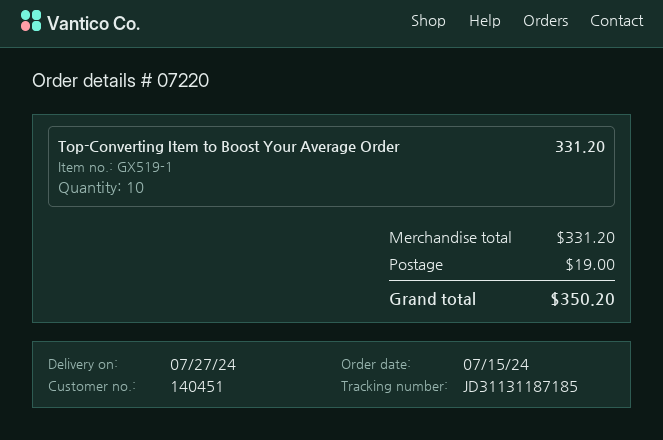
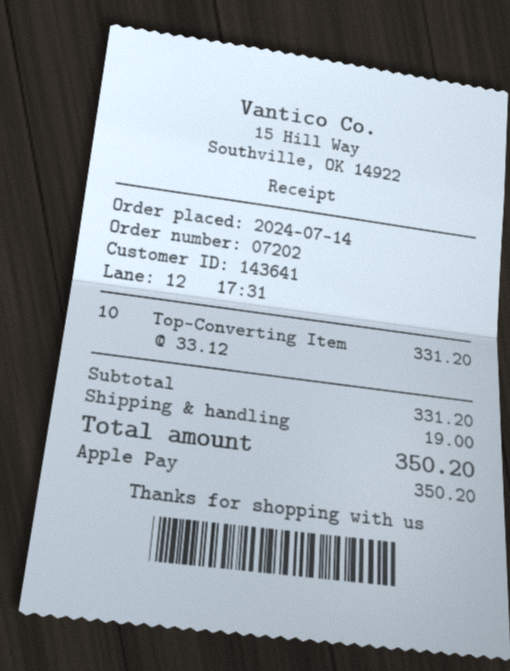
order number: 07220 -> 07202
order date: 2024-07-15 -> 2024-07-14
customer number: 140451 -> 143641

